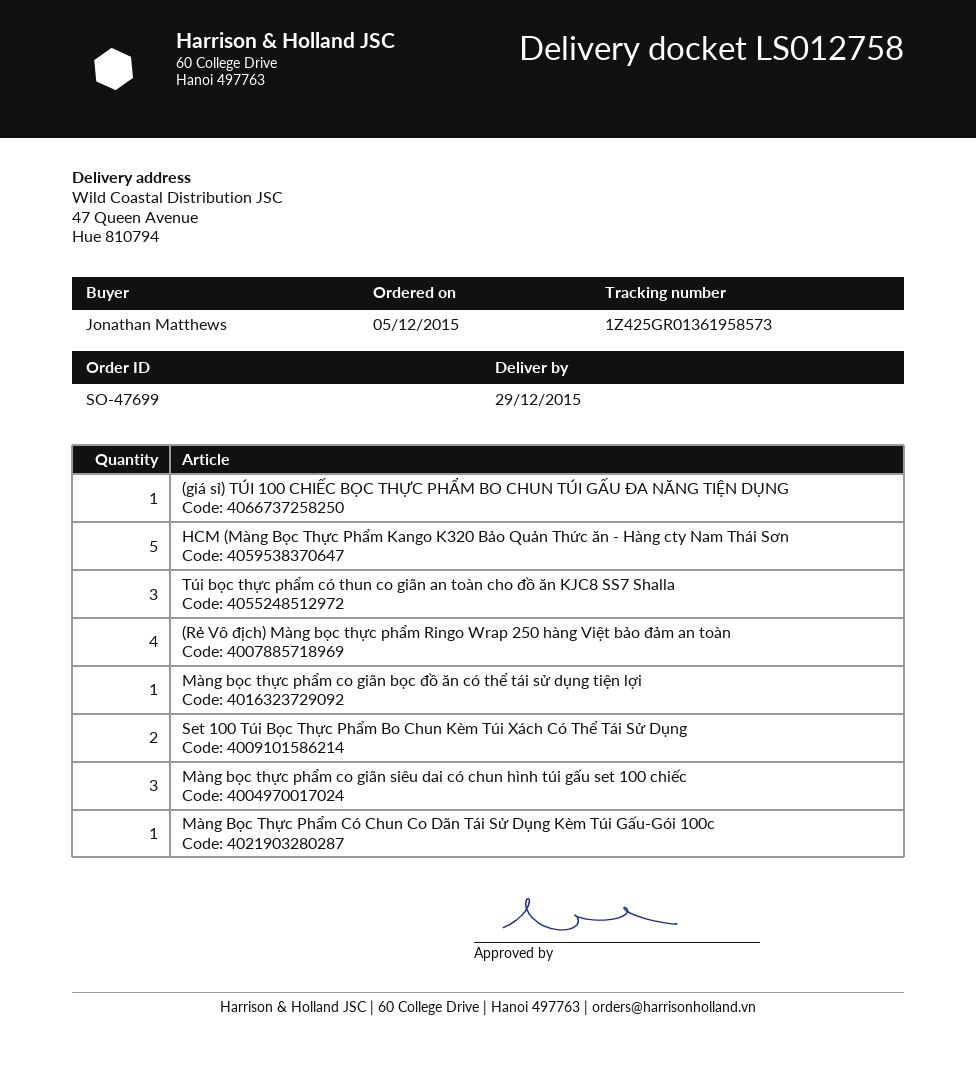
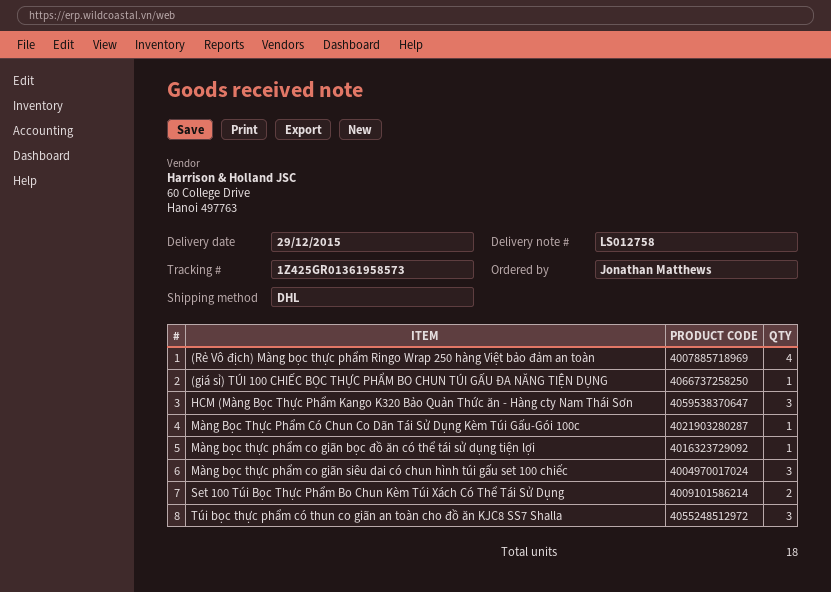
HCM (Màng Bọc Thực Phẩm Kango K320 Bảo Quản Thức ăn - Hàng cty Nam Thái Sơn: 5 -> 3

